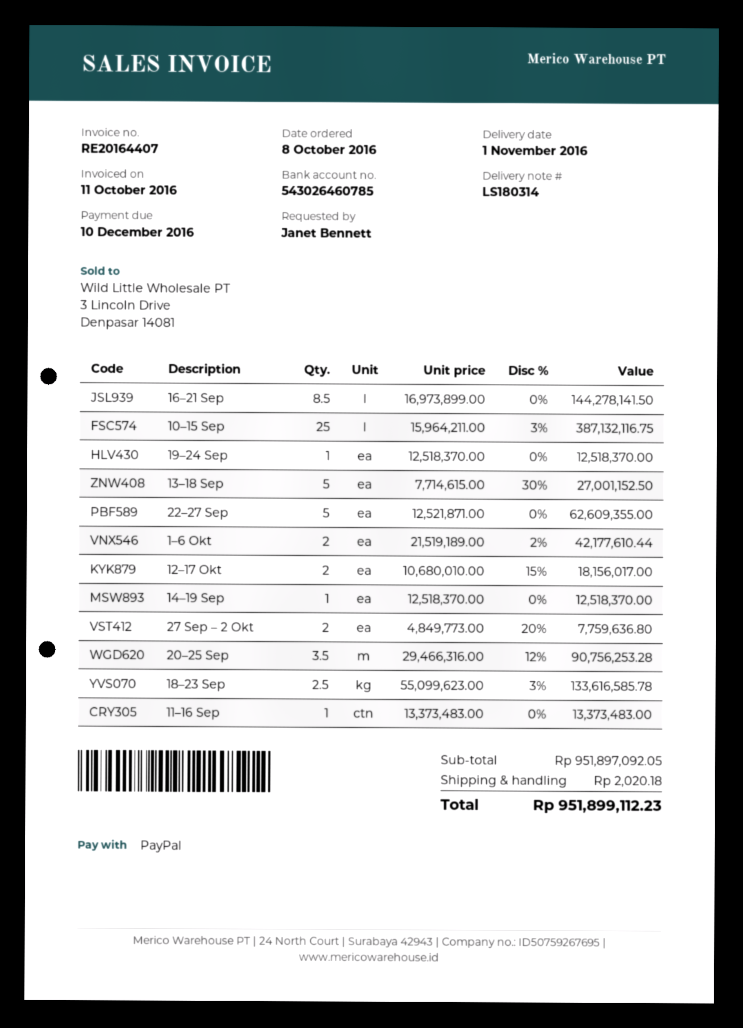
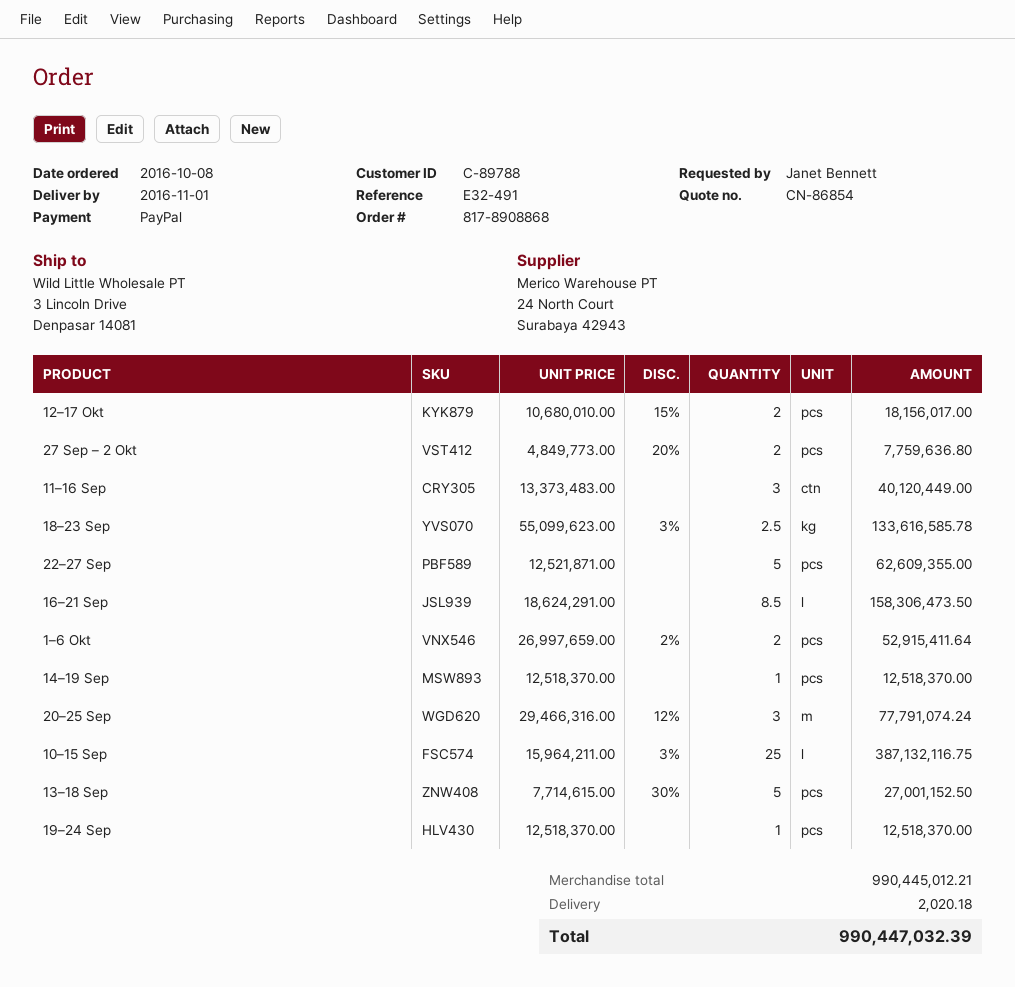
16–21 Sep: 8.5 x 16973899.00 = 144278141.50 -> 8.5 x 18624291.00 = 158306473.50
1–6 Okt: 2 x 21519189.00 - 2% = 42177610.44 -> 2 x 26997659.00 - 2% = 52915411.64
20–25 Sep: 3.5 x 29466316.00 - 12% = 90756253.28 -> 3 x 29466316.00 - 12% = 77791074.24
11–16 Sep: 1 x 13373483.00 = 13373483.00 -> 3 x 13373483.00 = 40120449.00
subtotal: 951897092.05 -> 990445012.21
total: 951899112.23 -> 990447032.39

